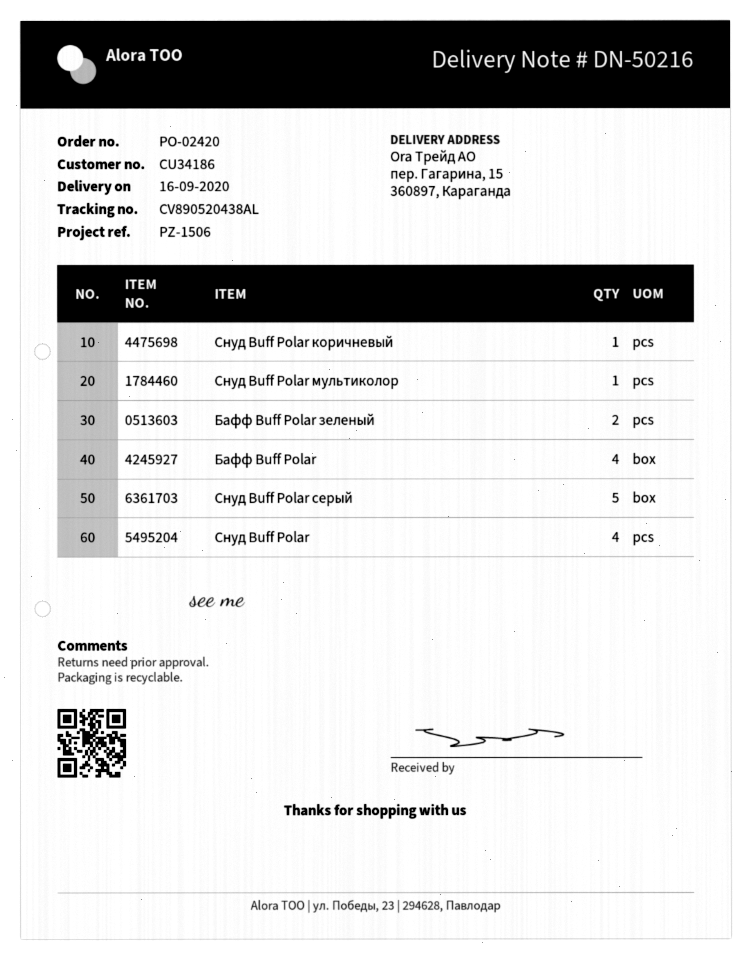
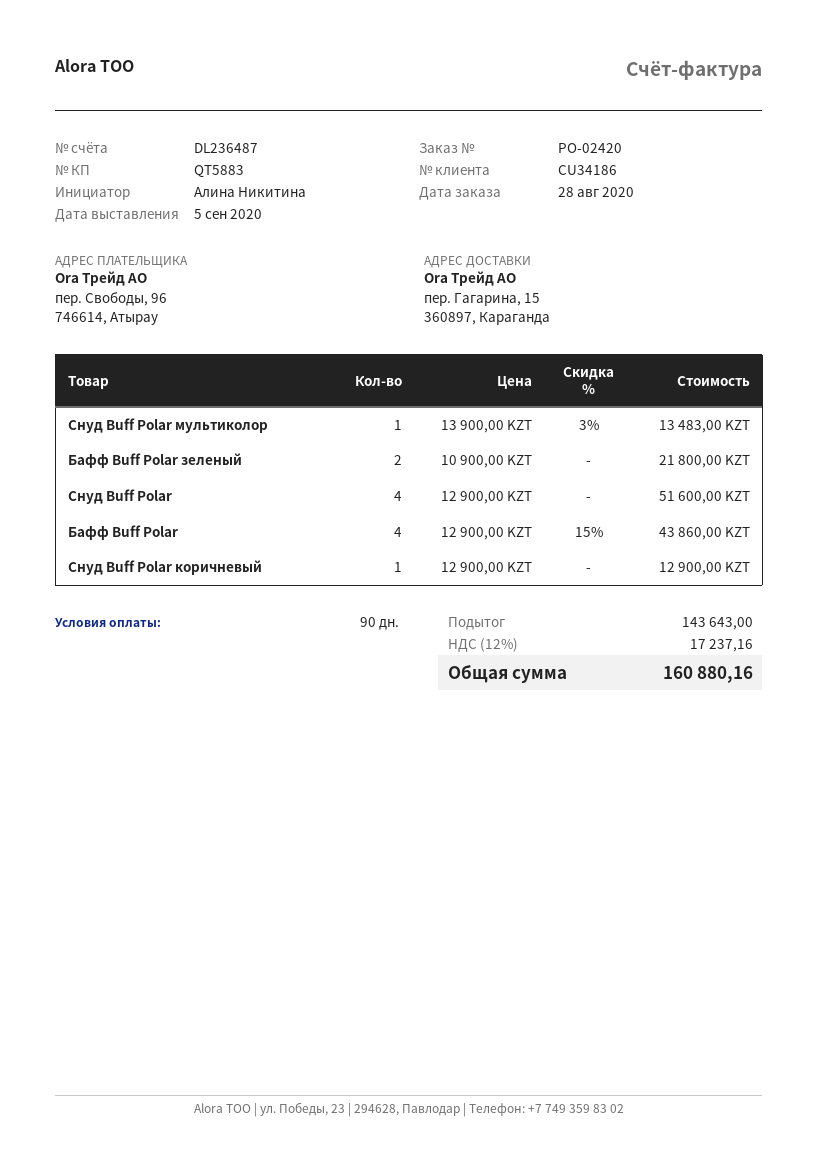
Снуд Buff Polar серый: 5 -> none

